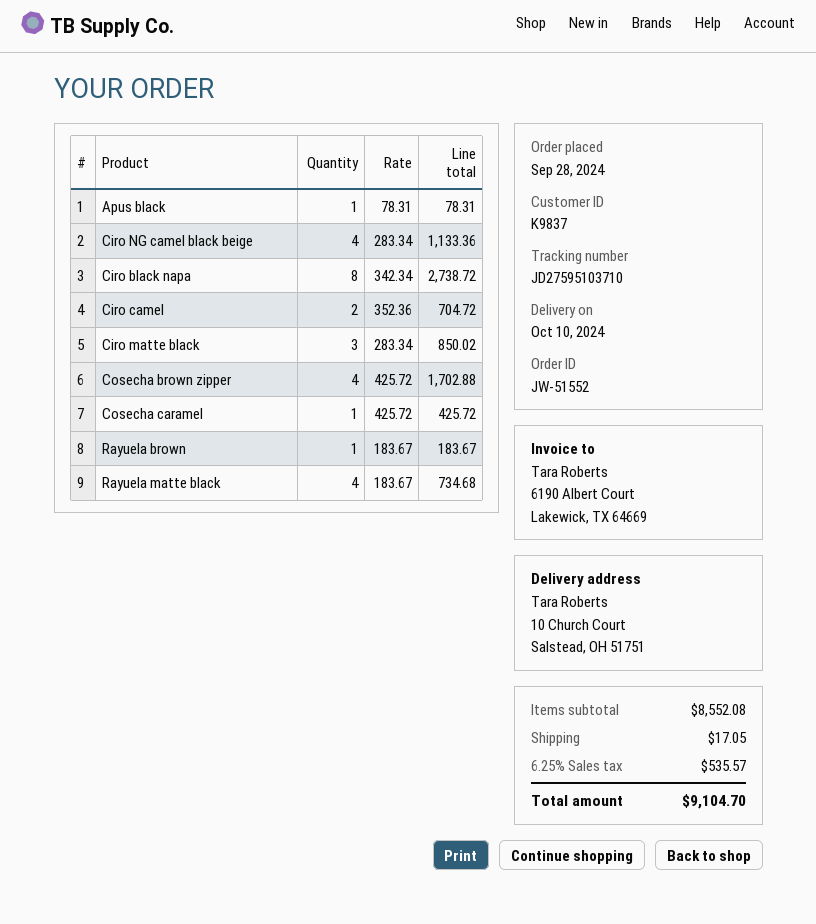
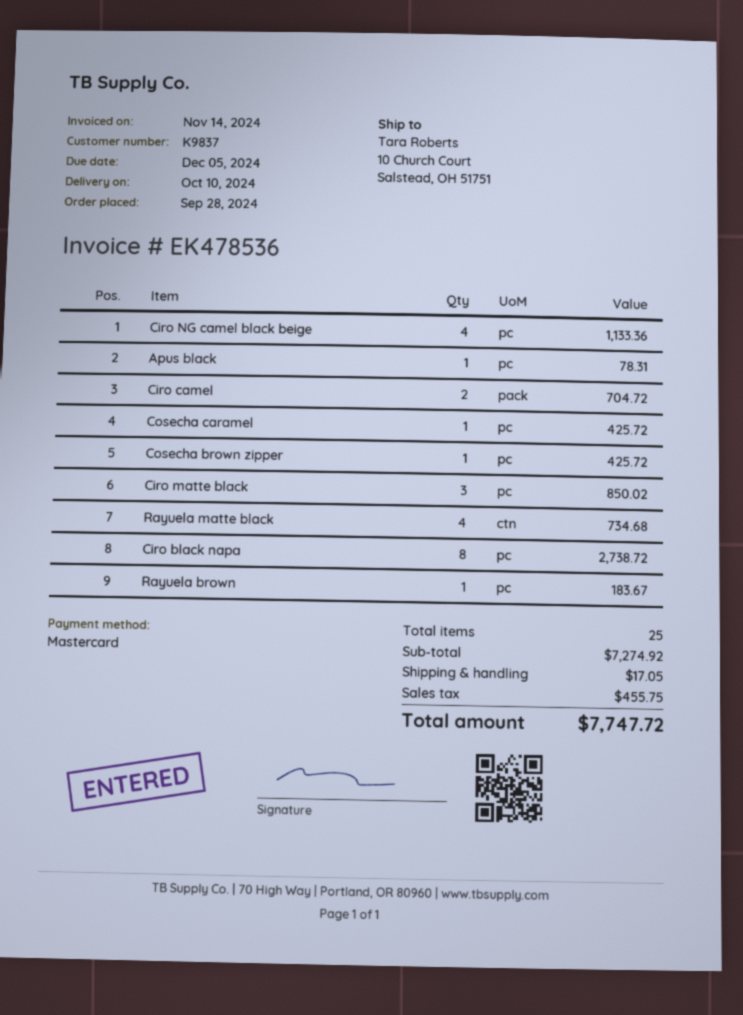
Cosecha brown zipper: 4 for 1702.88 -> 1 for 425.72
subtotal: 8552.08 -> 7274.92
tax: 535.57 -> 455.75
total: 9104.70 -> 7747.72

